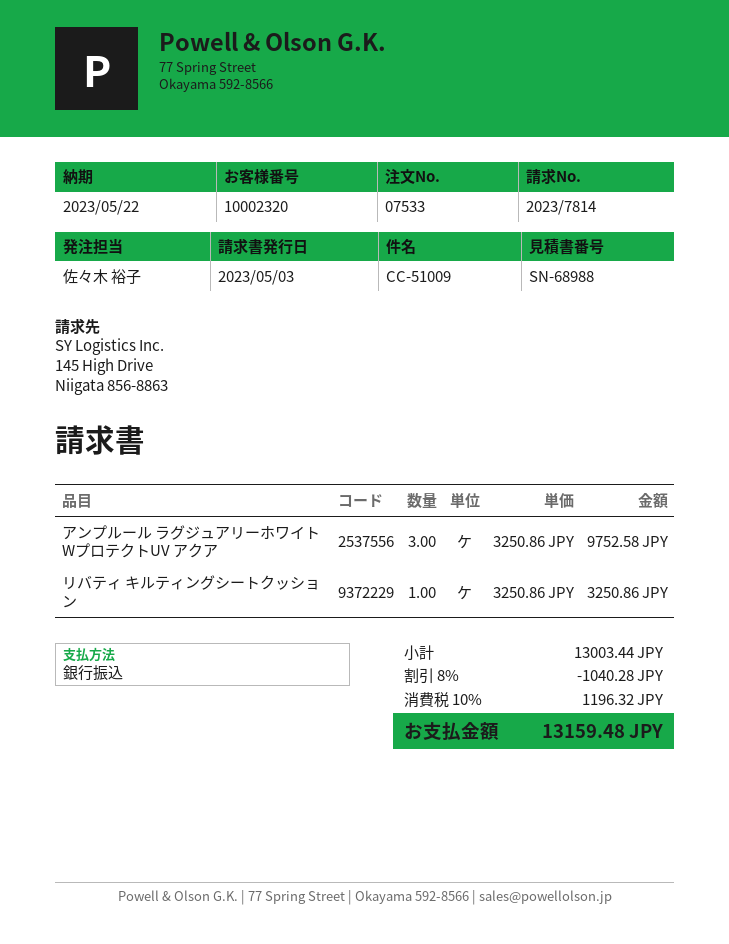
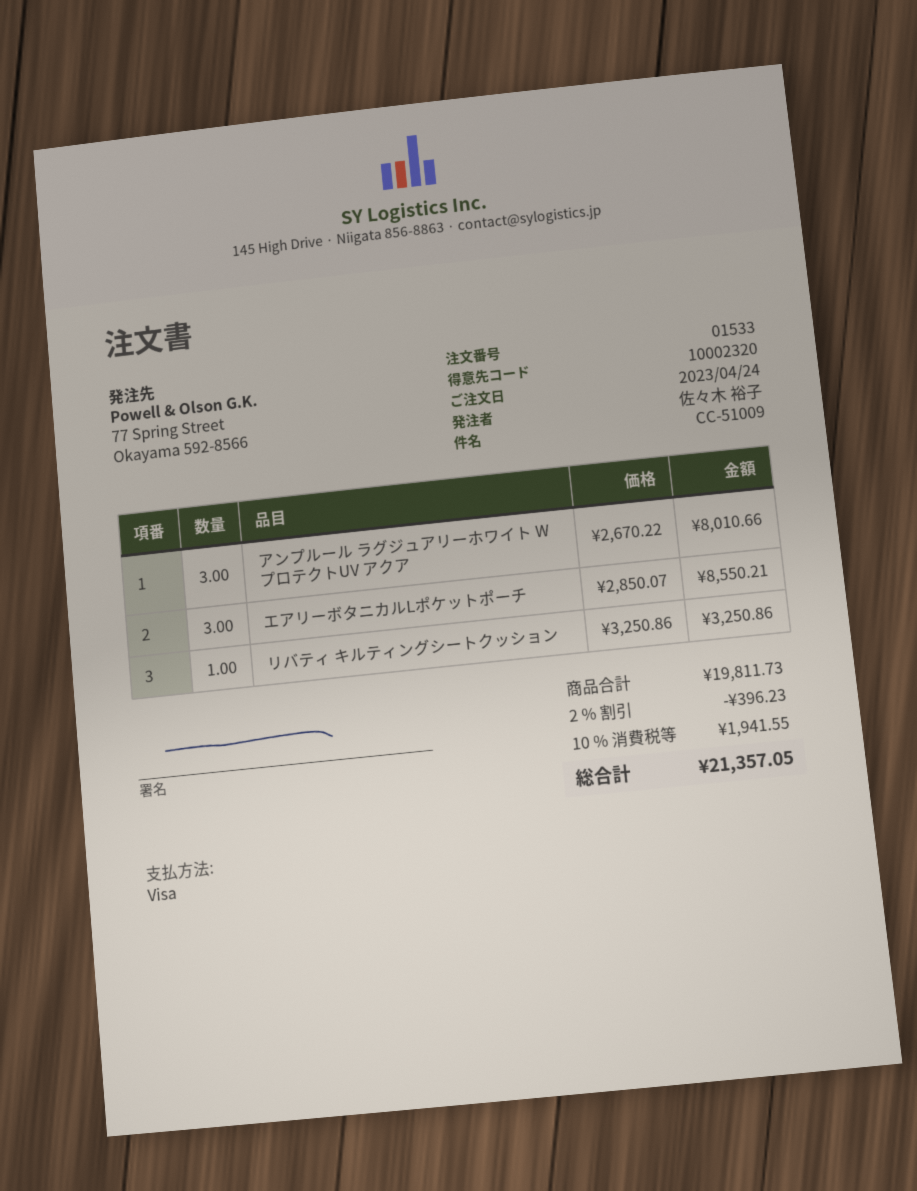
order number: 07533 -> 01533
payment method: bank transfer -> Visa
アンプルール ラグジュアリーホワイト WプロテクトUV アクア: 3 x 3250.86 = 9752.58 -> 3 x 2670.22 = 8010.66
エアリーボタニカルLポケットポーチ: none -> 3 x 2850.07 = 8550.21
subtotal: 13003.44 -> 19811.73
discount: 8% = 1040.28 -> 2% = 396.23
tax: 10% = 1196.32 -> 10% = 1941.55
total: 13159.48 -> 21357.05

